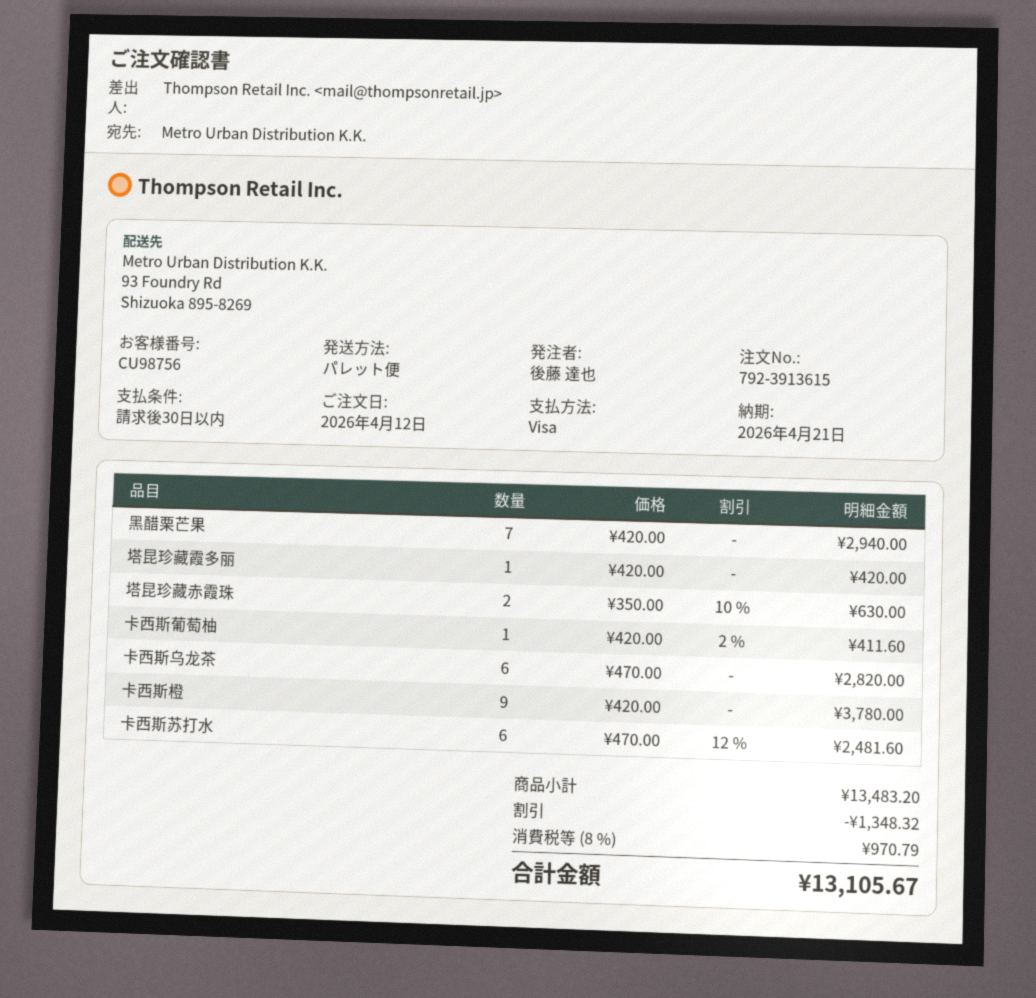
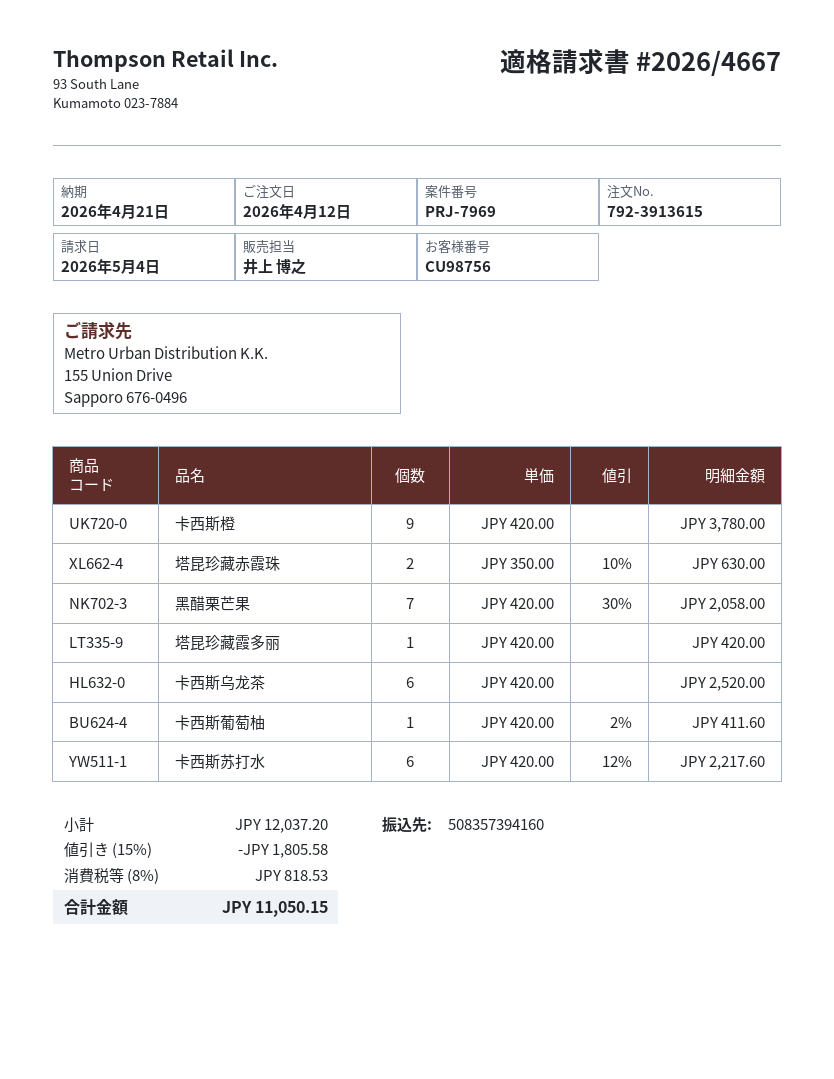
黑醋栗芒果: 7 x 420.00 = 2940.00 -> 7 x 420.00 - 30% = 2058.00
卡西斯乌龙茶: 6 x 470.00 = 2820.00 -> 6 x 420.00 = 2520.00
卡西斯苏打水: 6 x 470.00 - 12% = 2481.60 -> 6 x 420.00 - 12% = 2217.60
subtotal: 13483.20 -> 12037.20
discount: 1348.32 -> 1805.58
tax: 8% = 970.79 -> 8% = 818.53
total: 13105.67 -> 11050.15

